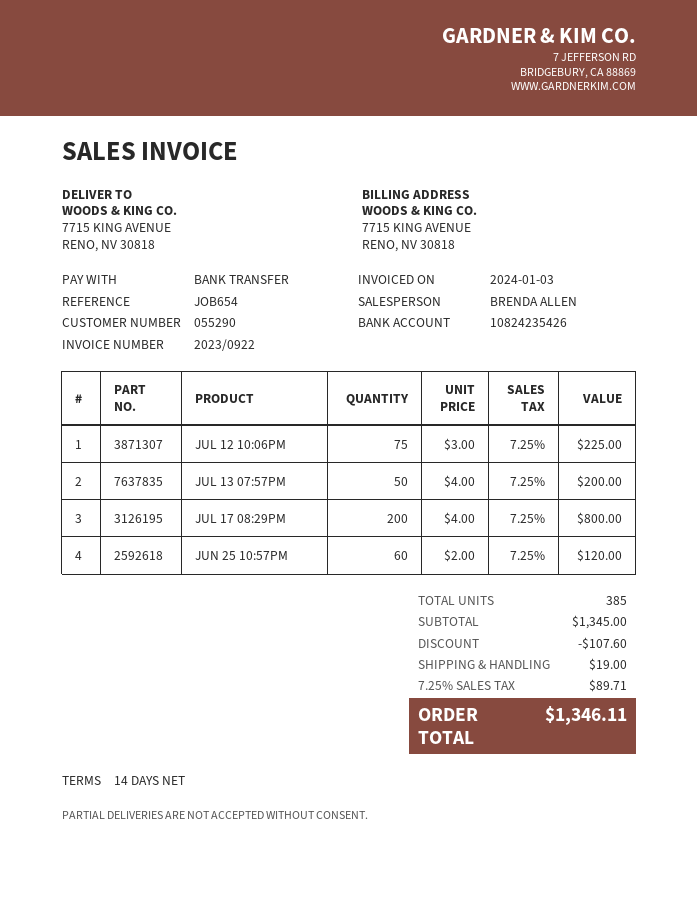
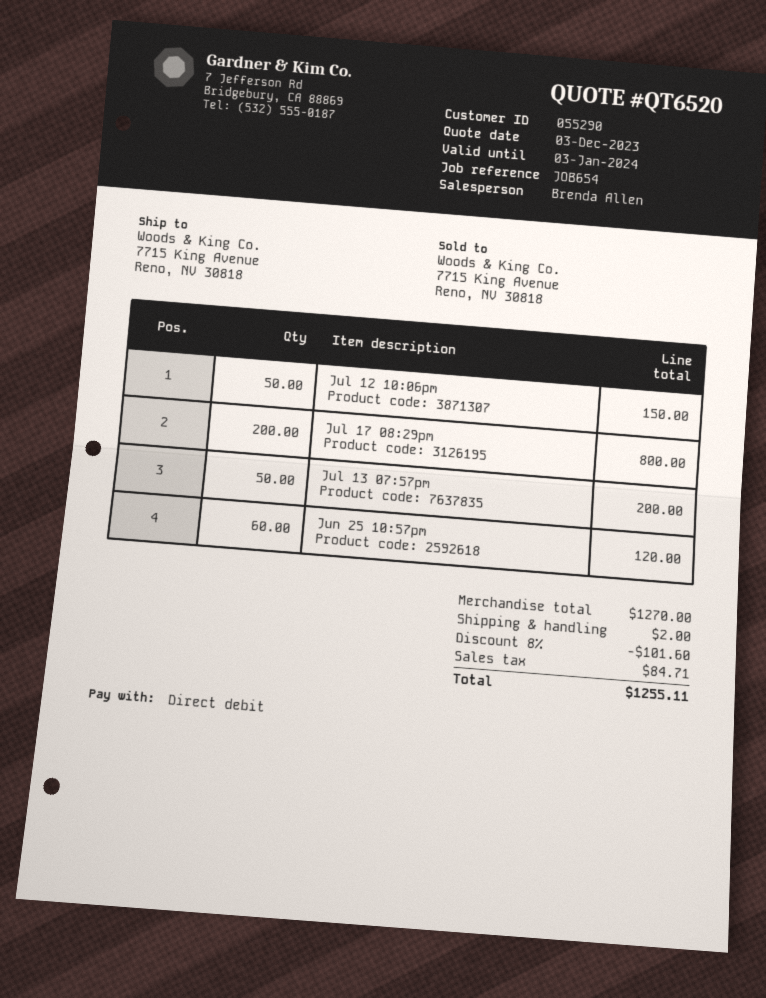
payment method: bank transfer -> direct debit
JUL 12 10:06PM: 75 for 225.00 -> 50 for 150.00
subtotal: 1345.00 -> 1270.00
discount: 107.60 -> 101.60
shipping: 19.00 -> 2.00
tax: 89.71 -> 84.71
total: 1346.11 -> 1255.11

